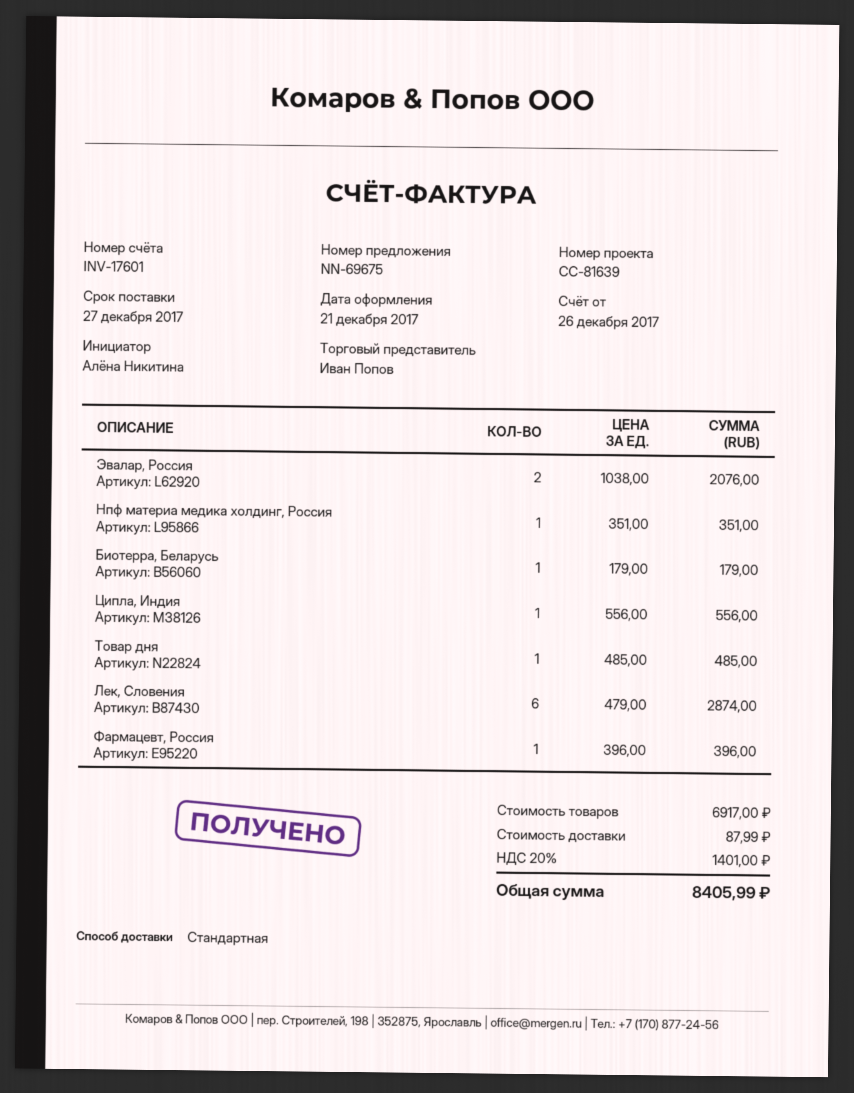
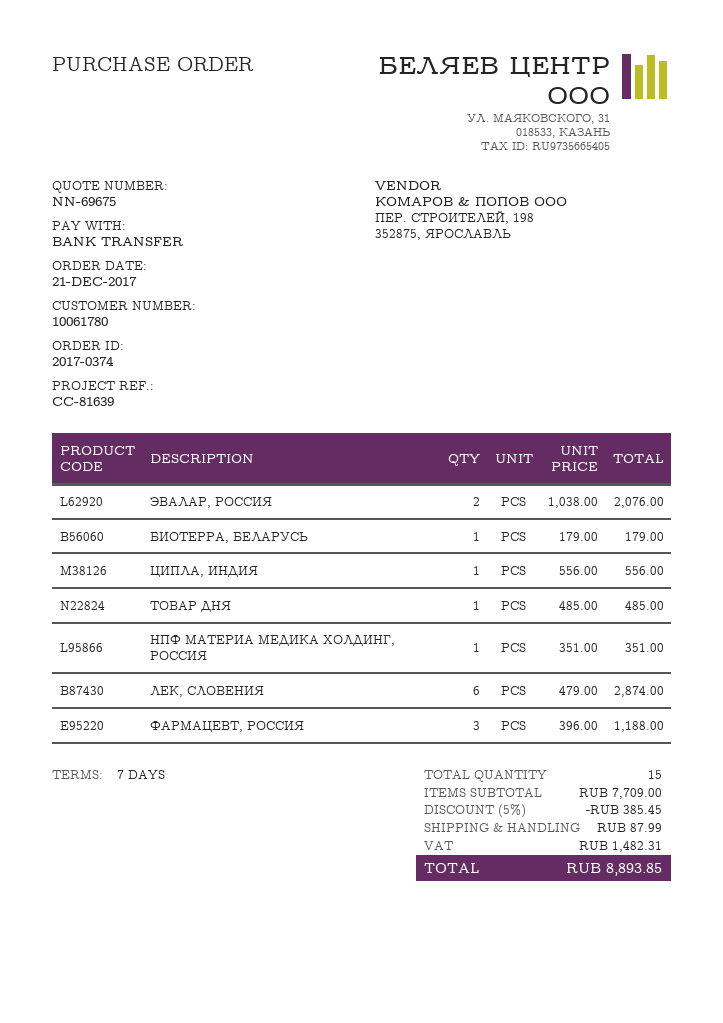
Фармацевт, Россия: 1 x 396.00 = 396.00 -> 3 x 396.00 = 1188.00
subtotal: 6917.00 -> 7709.00
discount: none -> 5% = 385.45
tax: 1401.00 -> 1482.31
total: 8405.99 -> 8893.85

